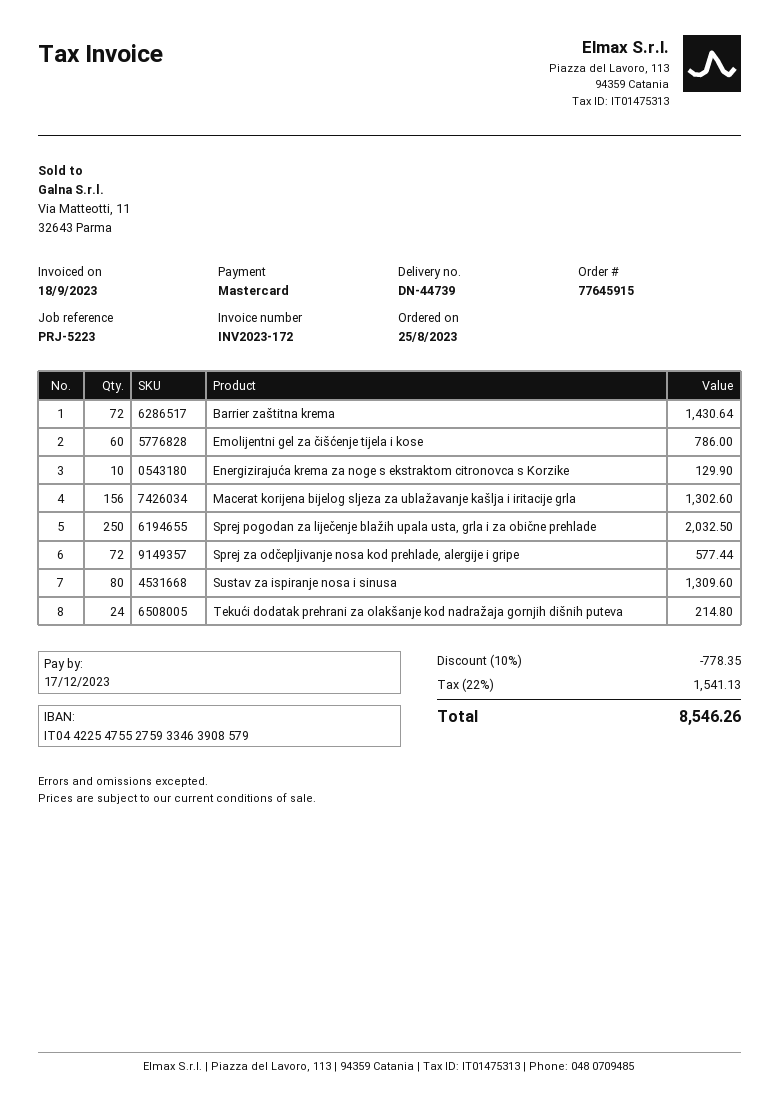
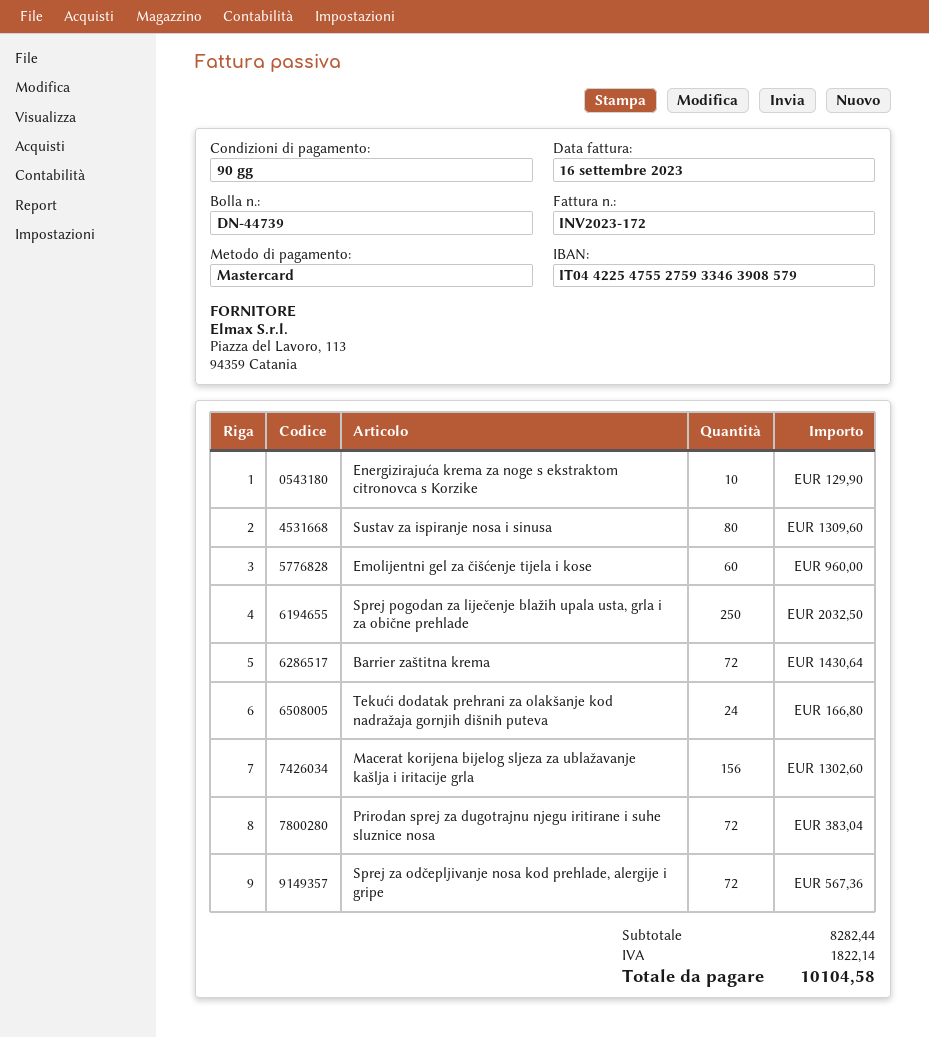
invoice date: 2023-09-18 -> 2023-09-16
Emolijentni gel za čišćenje tijela i kose: 60 for 786.00 -> 60 for 960.00
Sprej za odčepljivanje nosa kod prehlade, alergije i gripe: 72 for 577.44 -> 72 for 567.36
Tekući dodatak prehrani za olakšanje kod nadražaja gornjih dišnih puteva: 24 for 214.80 -> 24 for 166.80
Prirodan sprej za dugotrajnu njegu iritirane i suhe sluznice nosa: none -> 72 for 383.04
discount: 10% = 778.35 -> none
tax: 1541.13 -> 1822.14
total: 8546.26 -> 10104.58

